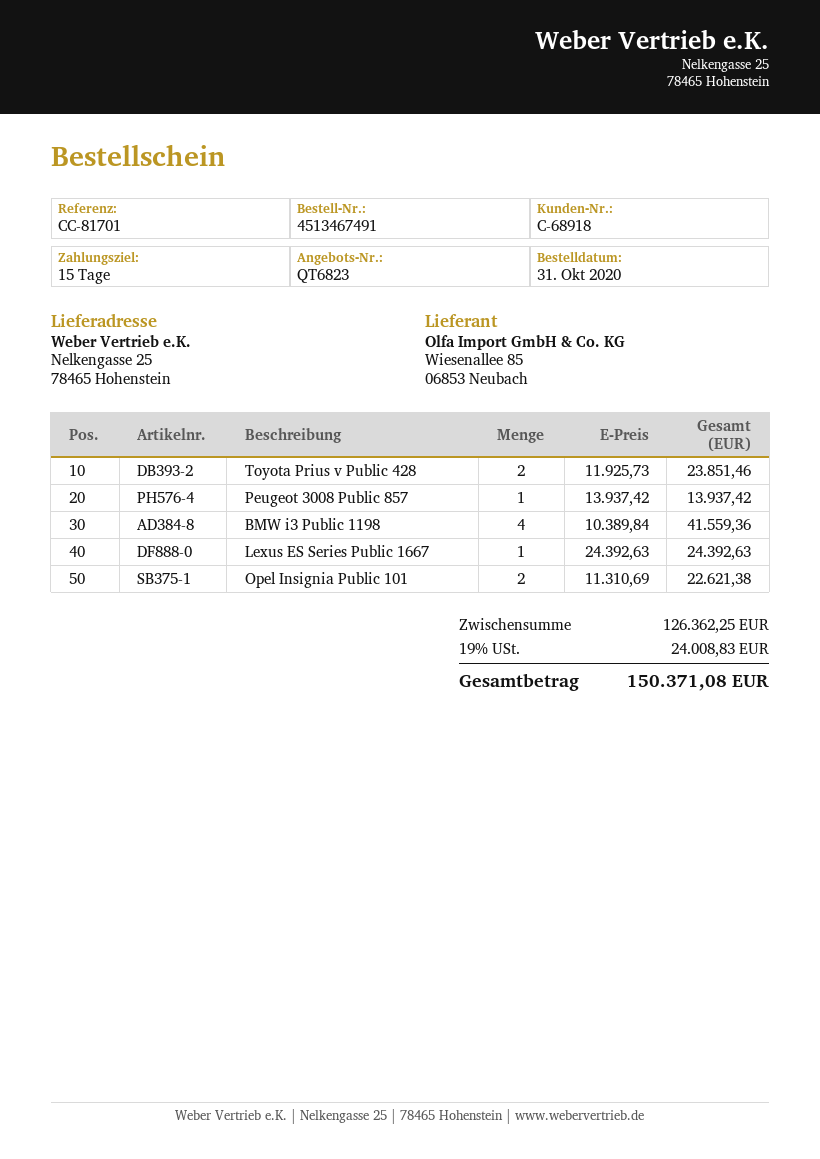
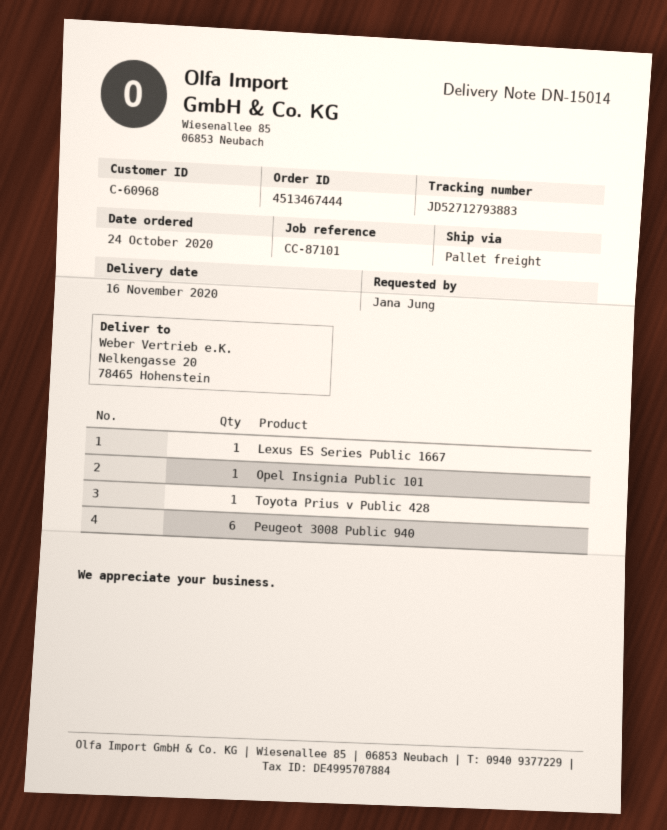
order number: 4513467491 -> 4513467444
order date: 2020-10-31 -> 2020-10-24
customer number: C-68918 -> C-60968
reference: CC-81701 -> CC-87101
ship to: Nelkengasse 25, 78465 Hohenstein -> Nelkengasse 20, 78465 Hohenstein
Toyota Prius v Public 428: 2 -> 1
Peugeot 3008 Public 857: 1 -> none
BMW i3 Public 1198: 4 -> none
Opel Insignia Public 101: 2 -> 1
Peugeot 3008 Public 940: none -> 6

